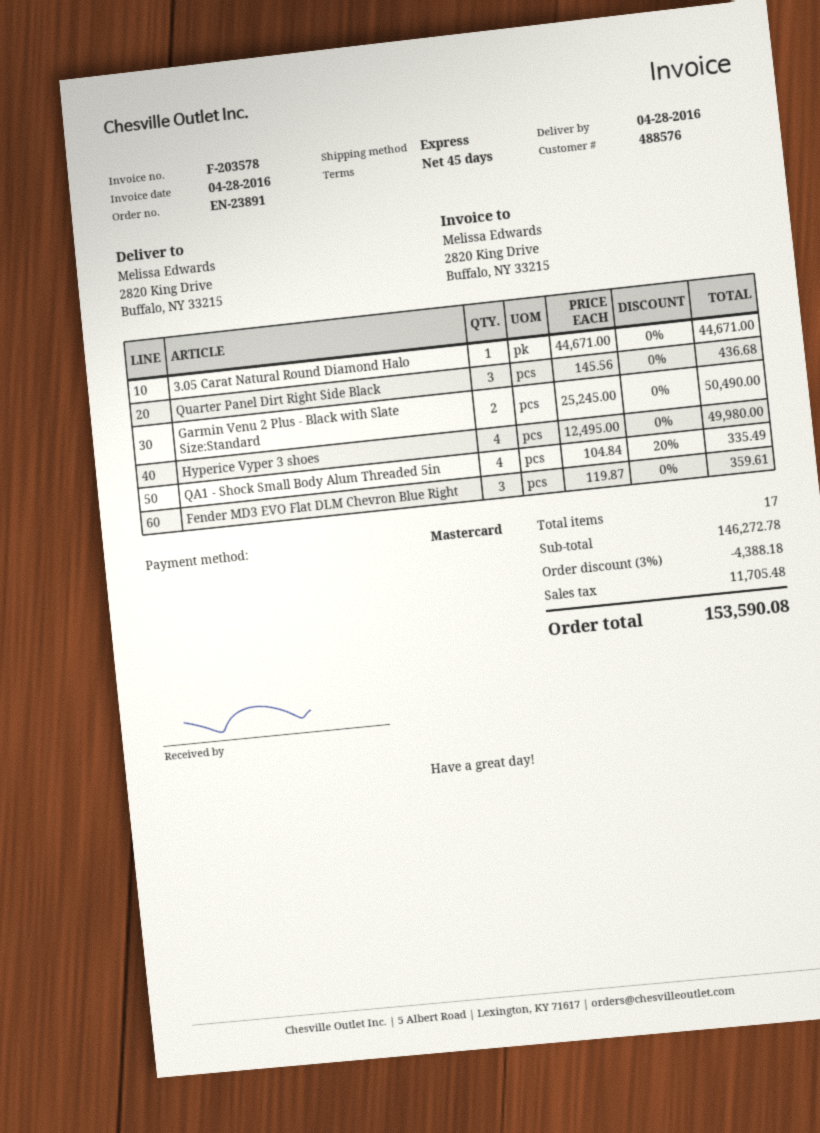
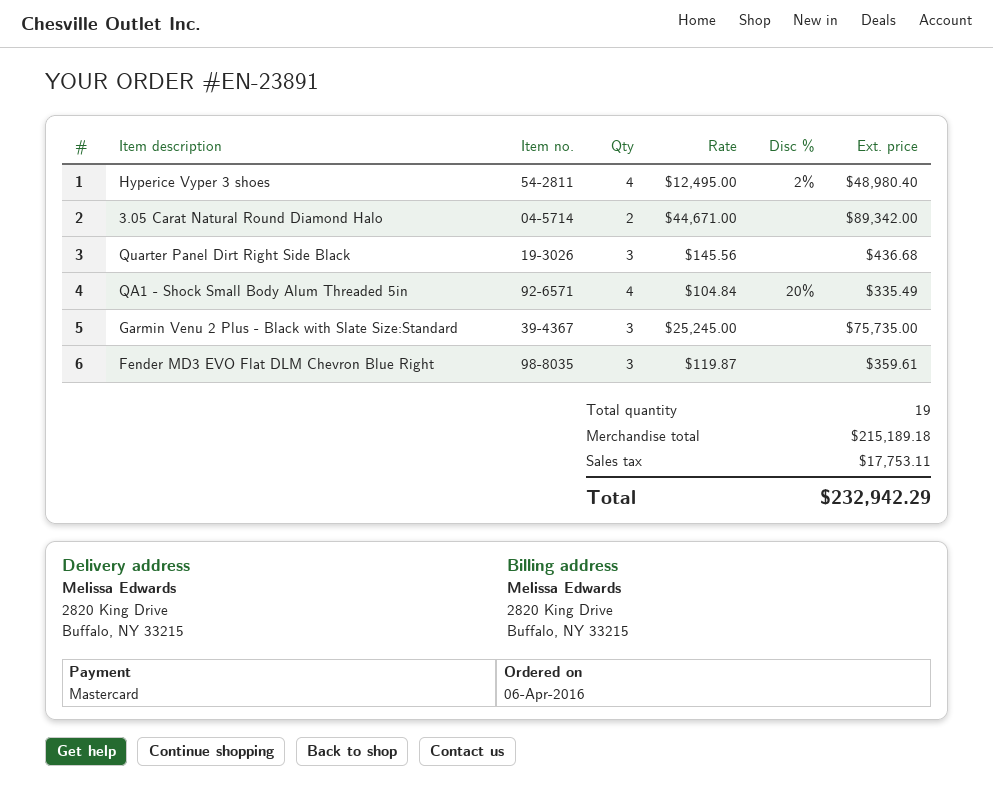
3.05 Carat Natural Round Diamond Halo: 1 x 44671.00 = 44671.00 -> 2 x 44671.00 = 89342.00
Garmin Venu 2 Plus - Black with Slate Size:Standard: 2 x 25245.00 = 50490.00 -> 3 x 25245.00 = 75735.00
Hyperice Vyper 3 shoes: 4 x 12495.00 = 49980.00 -> 4 x 12495.00 - 2% = 48980.40
total quantity: 17 -> 19
subtotal: 146272.78 -> 215189.18
discount: 3% = 4388.18 -> none
tax: 11705.48 -> 17753.11
total: 153590.08 -> 232942.29

